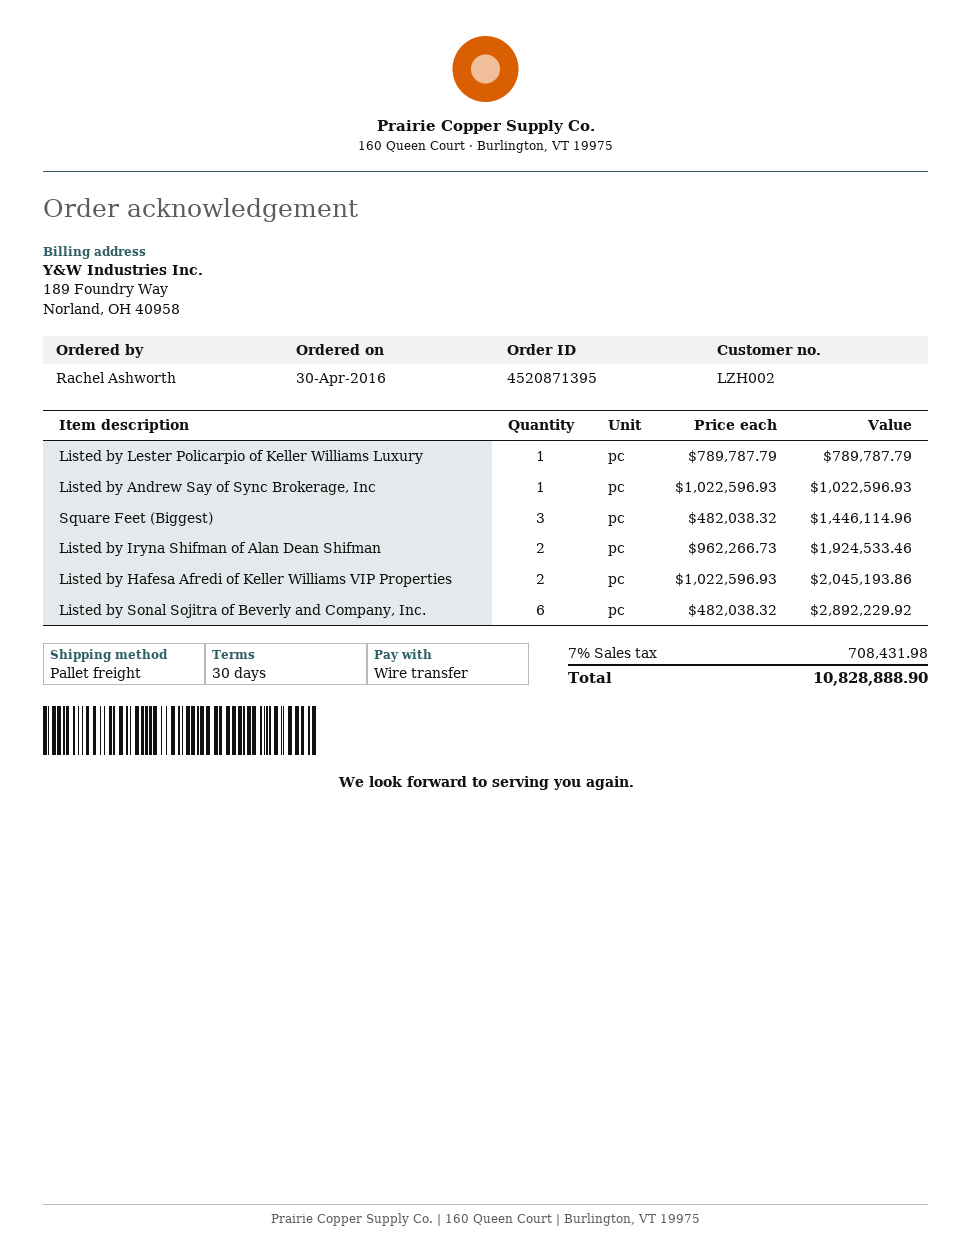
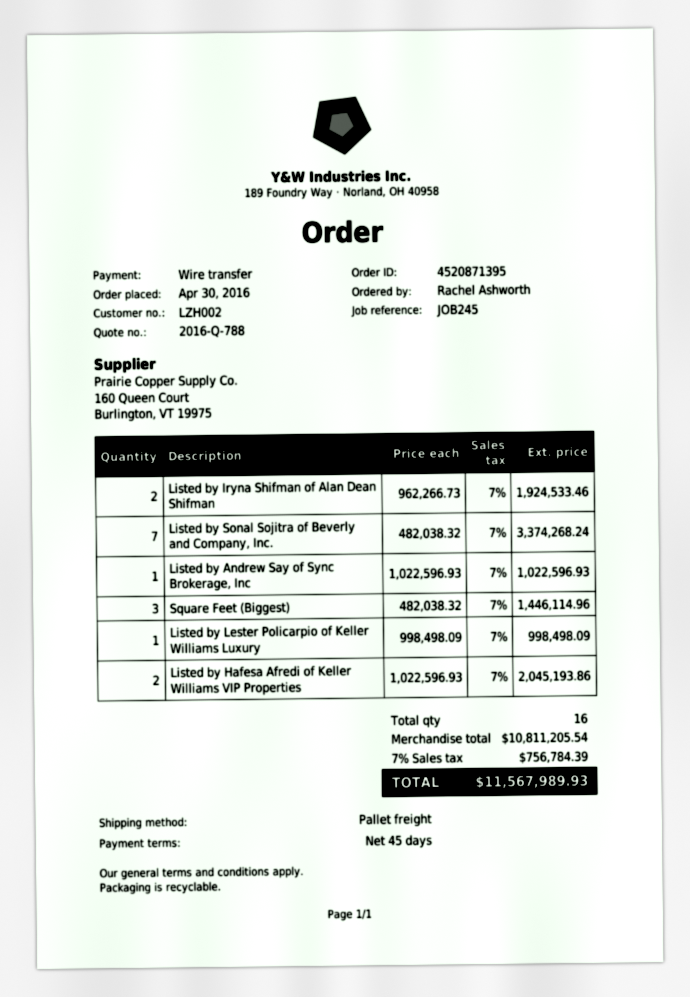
payment terms: 30 days -> 45 days
Listed by Lester Policarpio of Keller Williams Luxury: 1 x 789787.79 = 789787.79 -> 1 x 998498.09 = 998498.09
Listed by Sonal Sojitra of Beverly and Company, Inc.: 6 x 482038.32 = 2892229.92 -> 7 x 482038.32 = 3374268.24
tax: 7% = 708431.98 -> 7% = 756784.39
total: 10828888.90 -> 11567989.93

